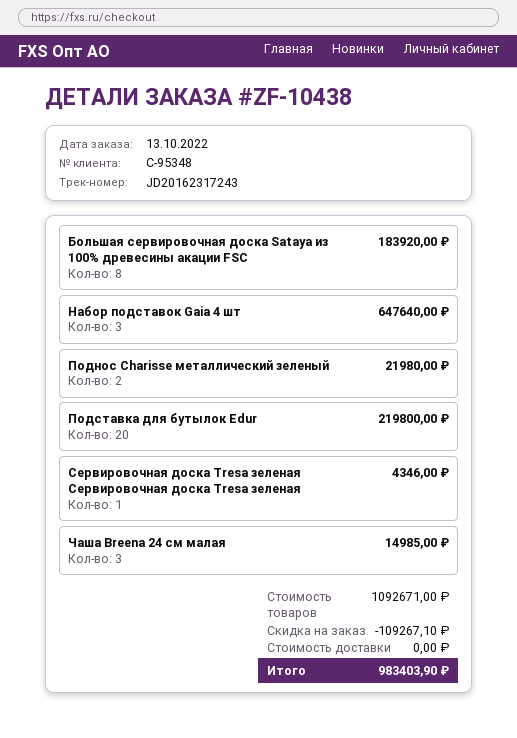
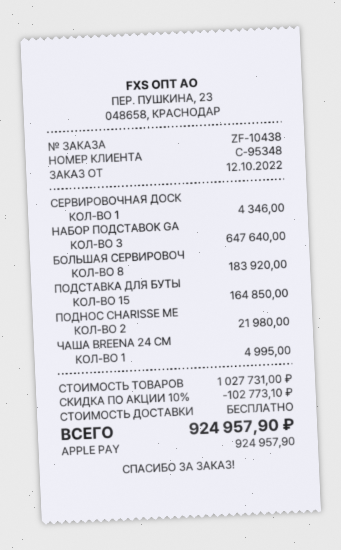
order date: 2022-10-13 -> 2022-10-12
Подставка для бутылок Edur: 20 for 219800.00 -> 15 for 164850.00
Чаша Breena 24 см малая: 3 for 14985.00 -> 1 for 4995.00
subtotal: 1092671.00 -> 1027731.00
discount: 109267.10 -> 102773.10
total: 983403.90 -> 924957.90

